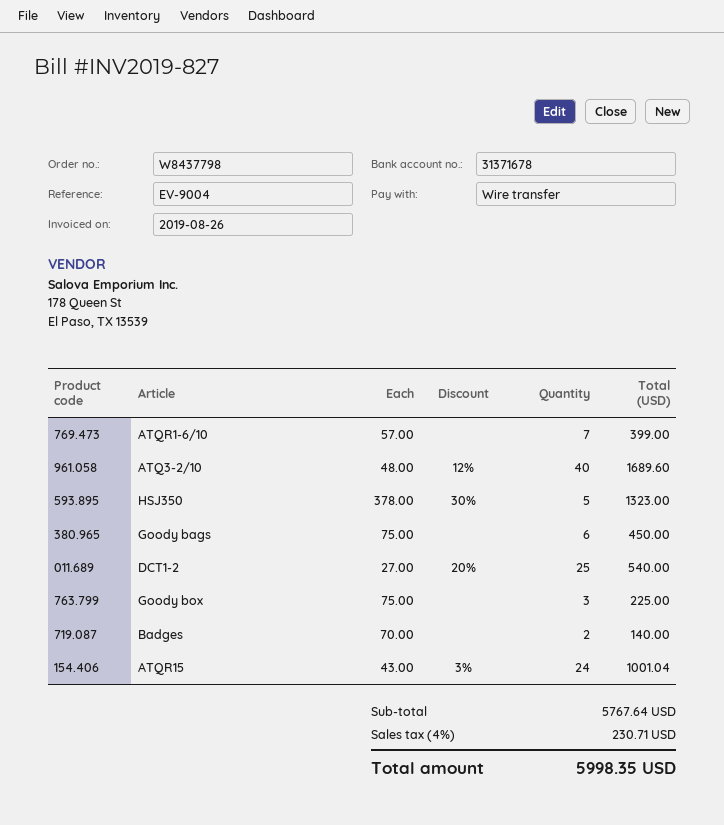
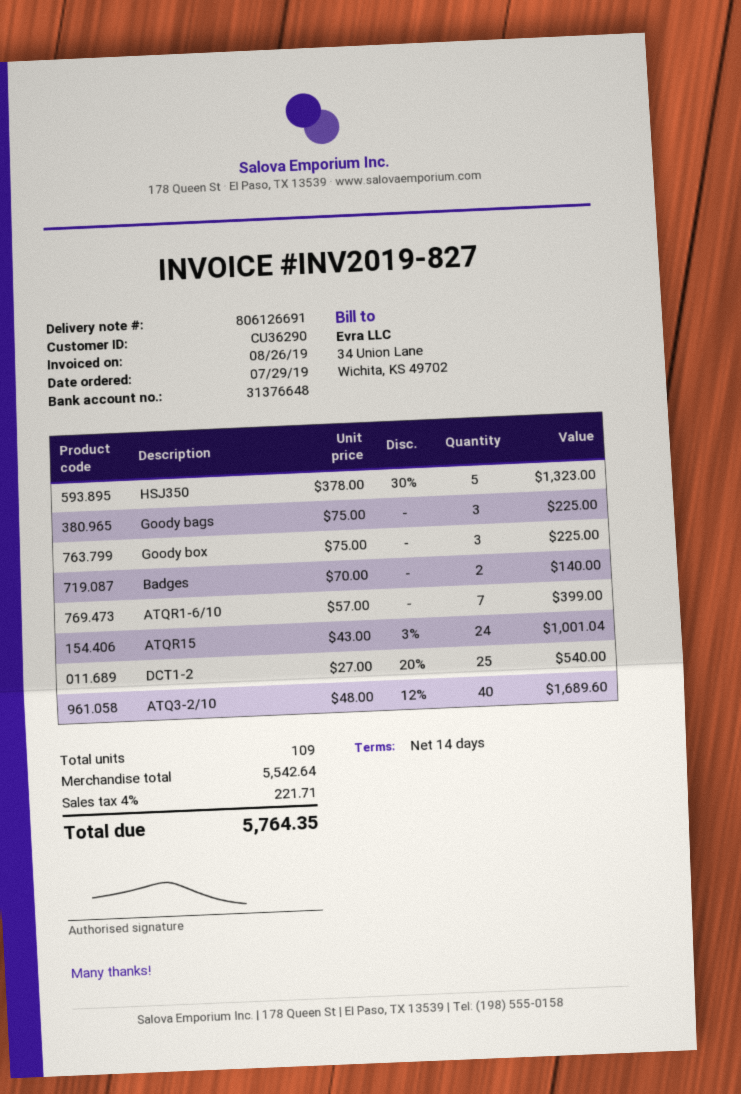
bank account: 31371678 -> 31376648
Goody bags: 6 x 75.00 = 450.00 -> 3 x 75.00 = 225.00
subtotal: 5767.64 -> 5542.64
tax: 4% = 230.71 -> 4% = 221.71
total: 5998.35 -> 5764.35

